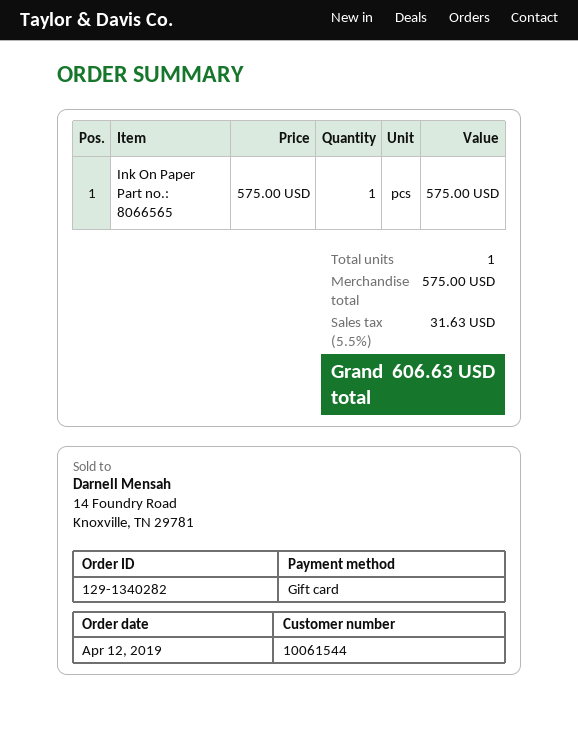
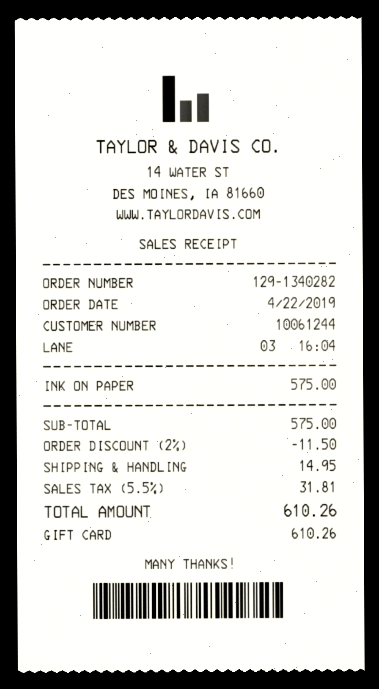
order date: 2019-04-12 -> 2019-04-22
customer number: 10061544 -> 10061244
discount: none -> 2% = 11.50
shipping: none -> 14.95
tax: 5.5% = 31.63 -> 5.5% = 31.81
total: 606.63 -> 610.26

